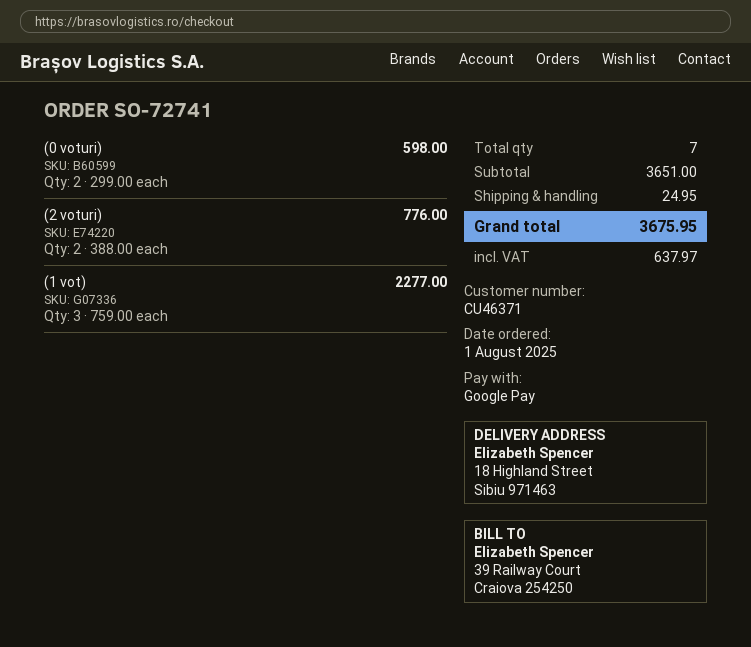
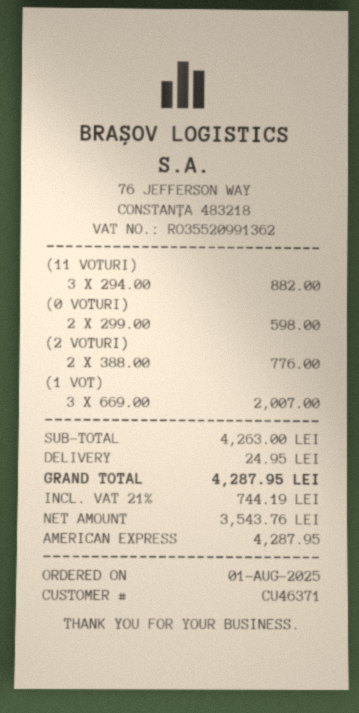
payment method: Google Pay -> American Express
(1 vot): 3 x 759.00 = 2277.00 -> 3 x 669.00 = 2007.00
(11 VOTURI): none -> 3 x 294.00 = 882.00
subtotal: 3651.00 -> 4263.00
tax: 637.97 -> 744.19
total: 3675.95 -> 4287.95

